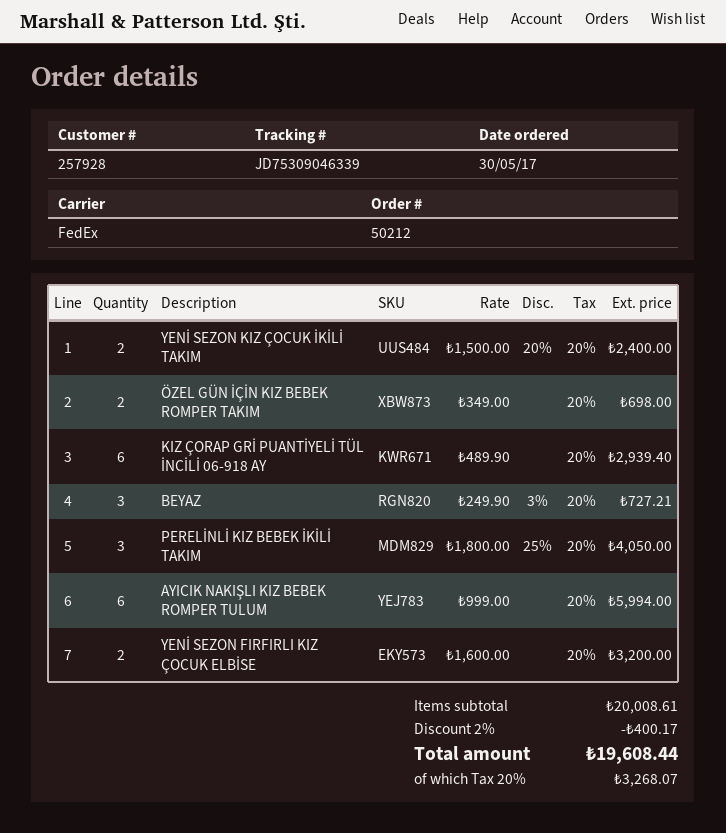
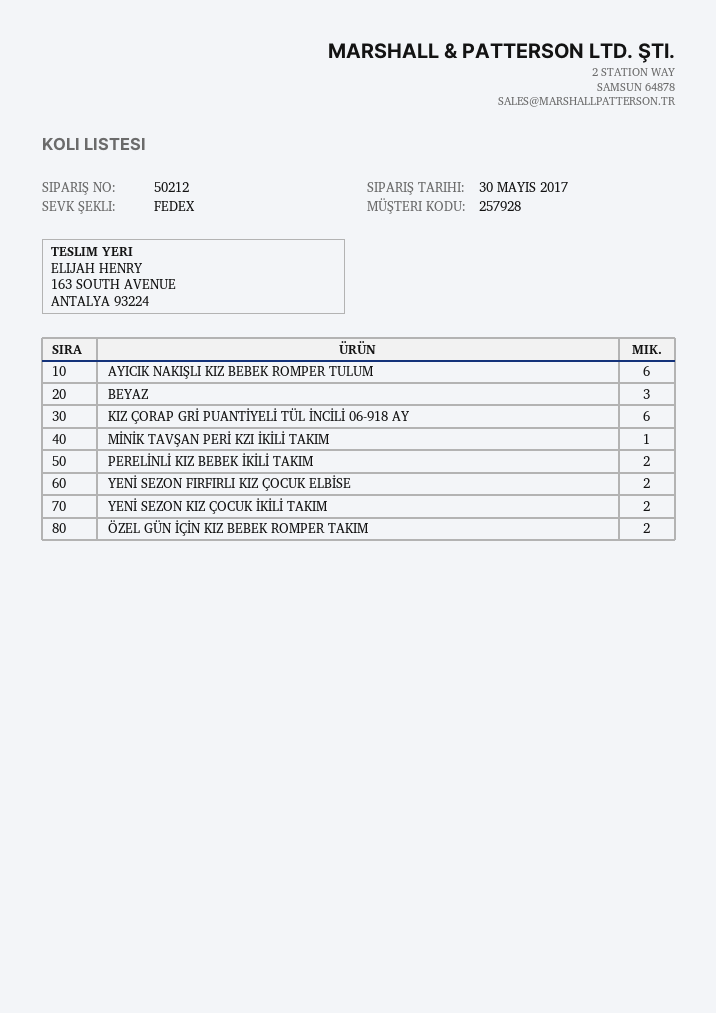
PERELİNLİ KIZ BEBEK İKİLİ TAKIM: 3 -> 2
MİNİK TAVŞAN PERİ KZI İKİLİ TAKIM: none -> 1

